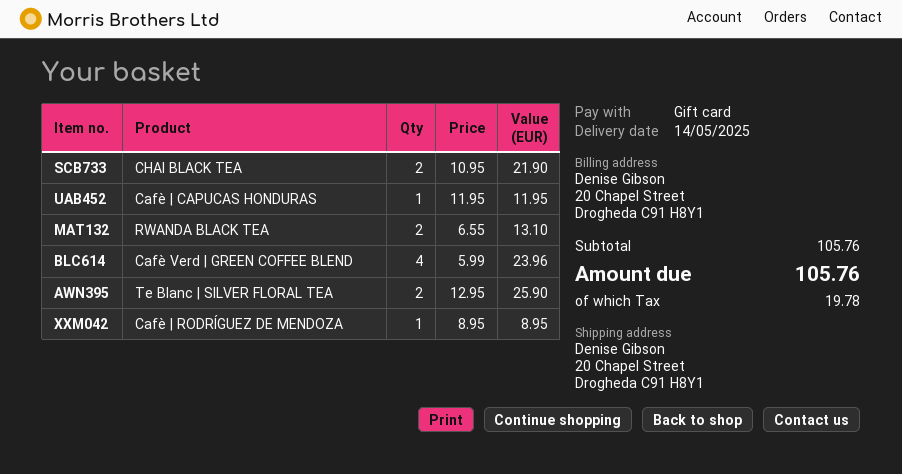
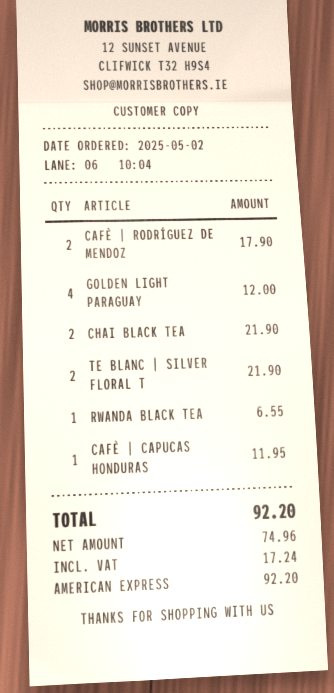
payment method: gift card -> American Express
RWANDA BLACK TEA: 2 for 13.10 -> 1 for 6.55
Cafè Verd | GREEN COFFEE BLEND: 4 for 23.96 -> none
Te Blanc | SILVER FLORAL TEA: 2 for 25.90 -> 2 for 21.90
Cafè | RODRÍGUEZ DE MENDOZA: 1 for 8.95 -> 2 for 17.90
GOLDEN LIGHT PARAGUAY: none -> 4 for 12.00
tax: 19.78 -> 17.24
total: 105.76 -> 92.20

